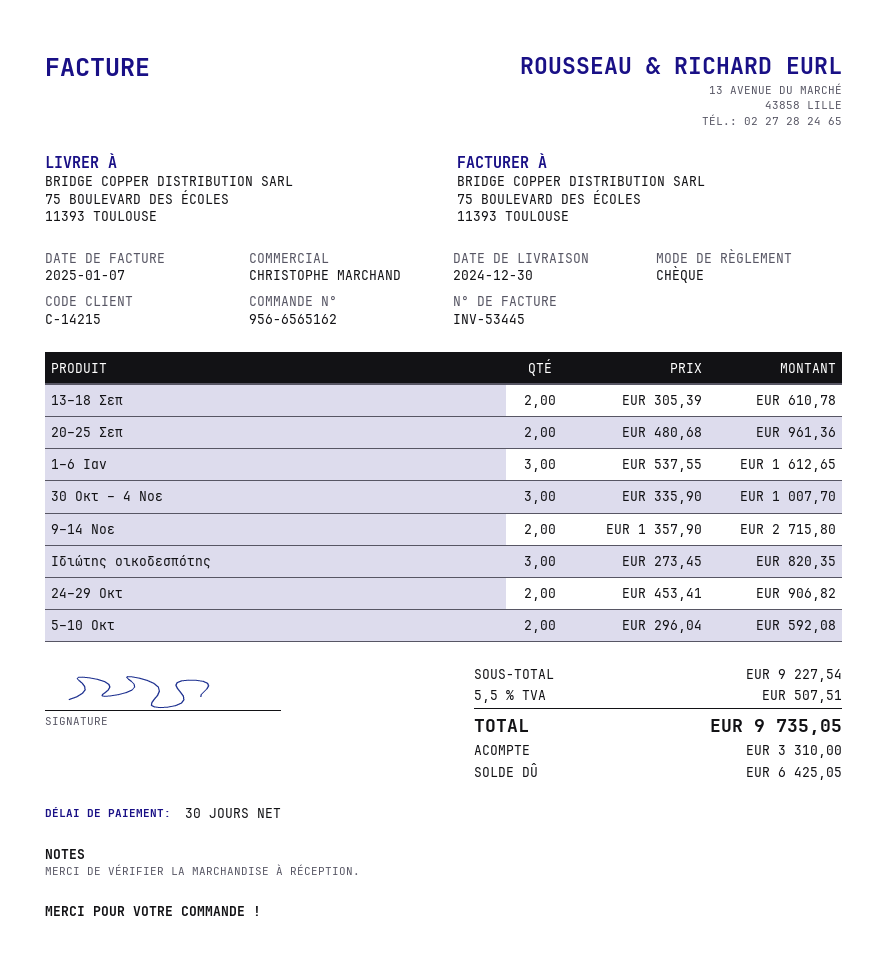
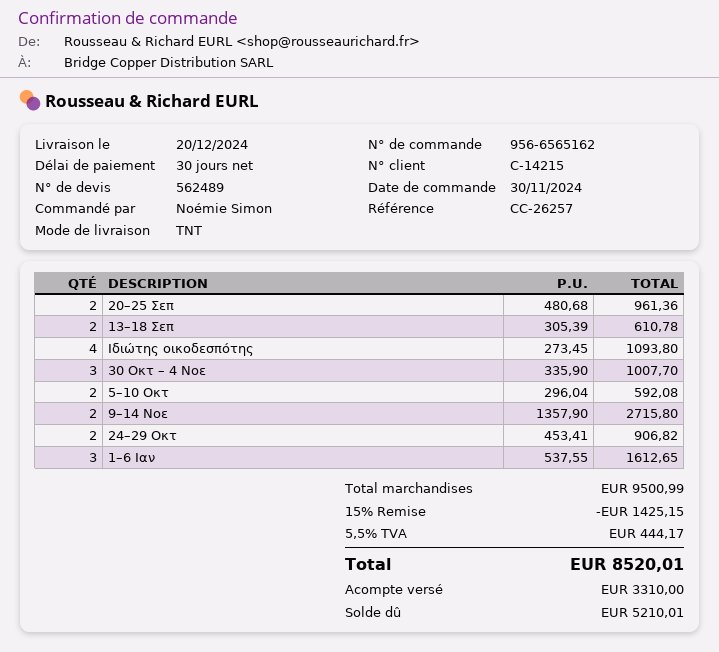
delivery date: 2024-12-30 -> 2024-12-20
Ιδιώτης οικοδεσπότης: 3 x 273.45 = 820.35 -> 4 x 273.45 = 1093.80
subtotal: 9227.54 -> 9500.99
discount: none -> 15% = 1425.15
tax: 5.5% = 507.51 -> 5.5% = 444.17
total: 9735.05 -> 8520.01
balance: 6425.05 -> 5210.01

